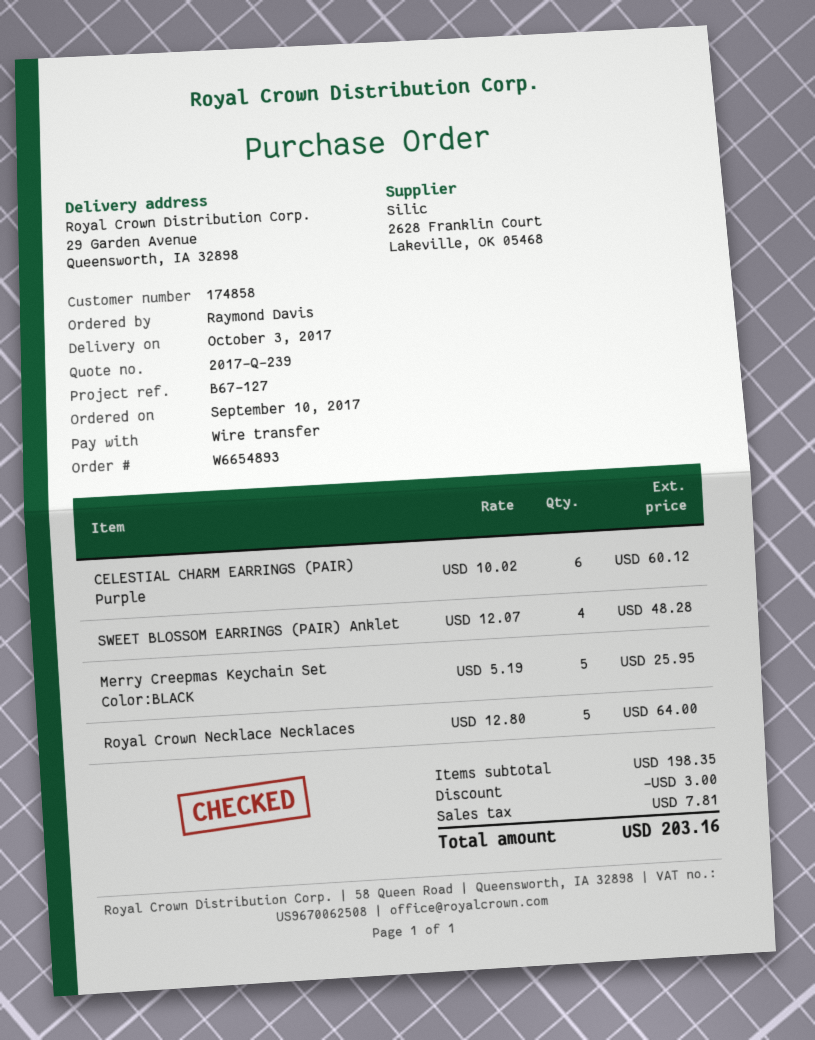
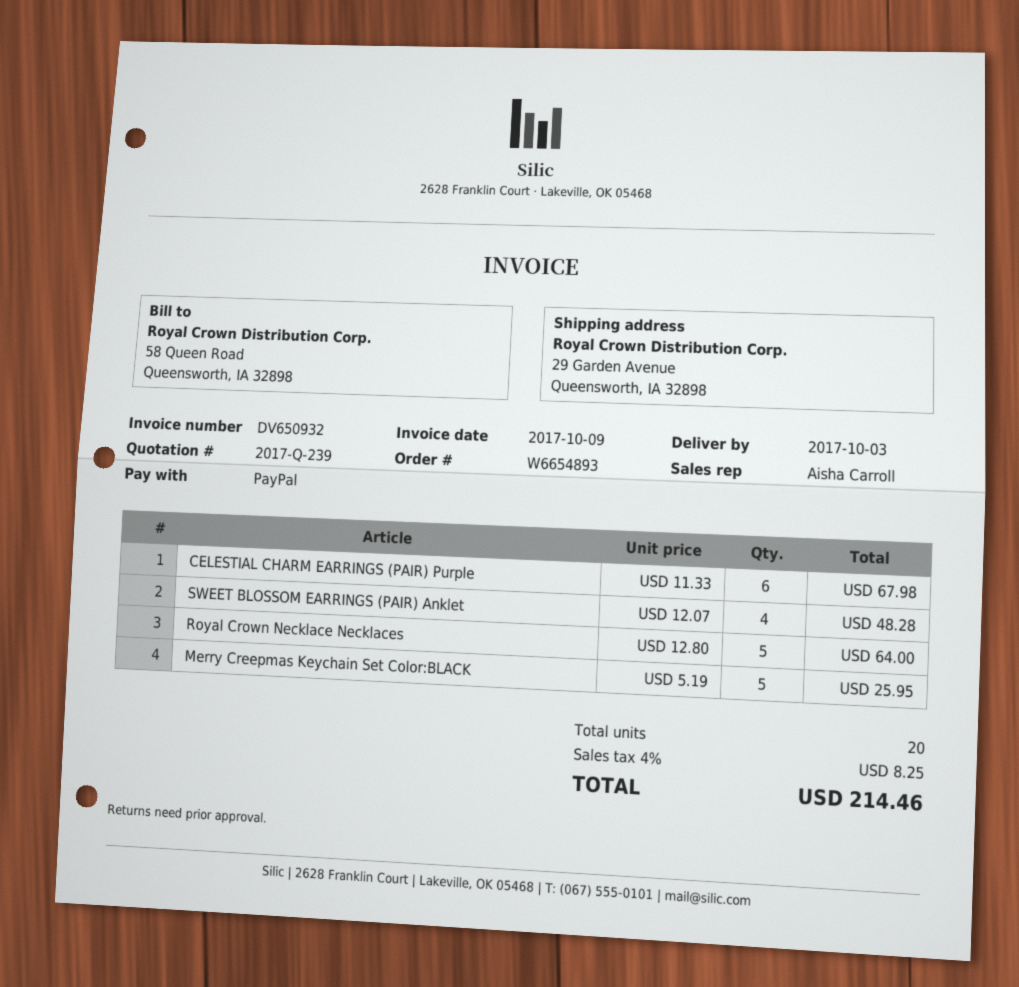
payment method: bank transfer -> PayPal
CELESTIAL CHARM EARRINGS (PAIR) Purple: 6 x 10.02 = 60.12 -> 6 x 11.33 = 67.98
discount: 3.00 -> none
tax: 7.81 -> 8.25
total: 203.16 -> 214.46

